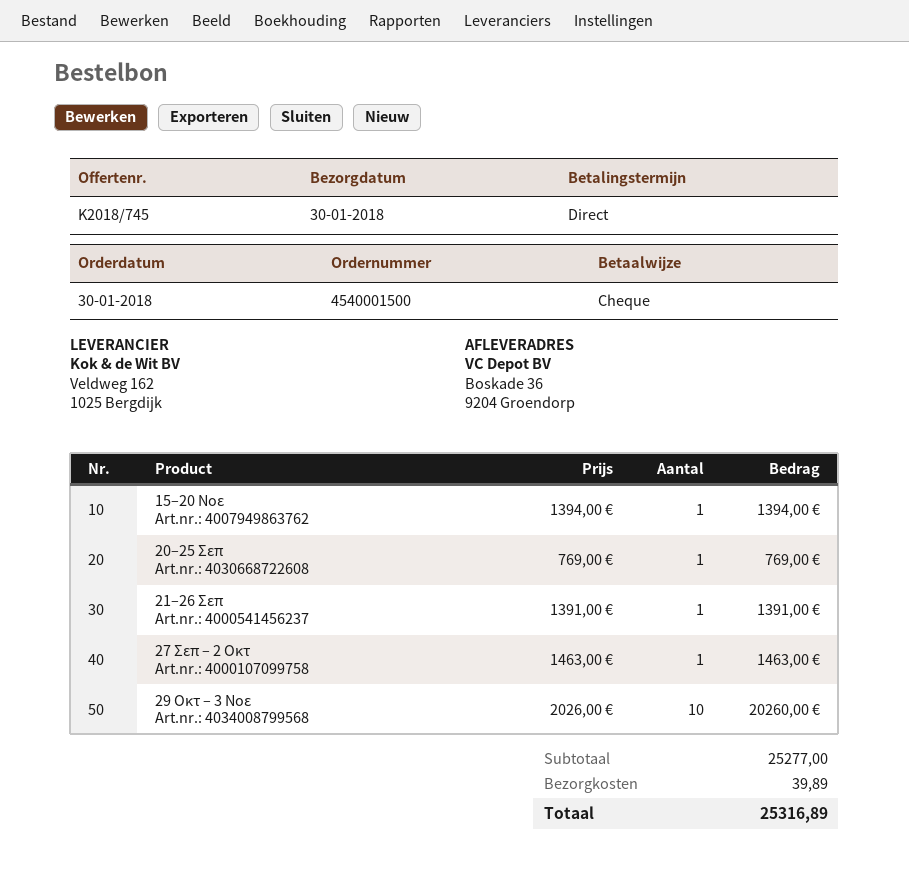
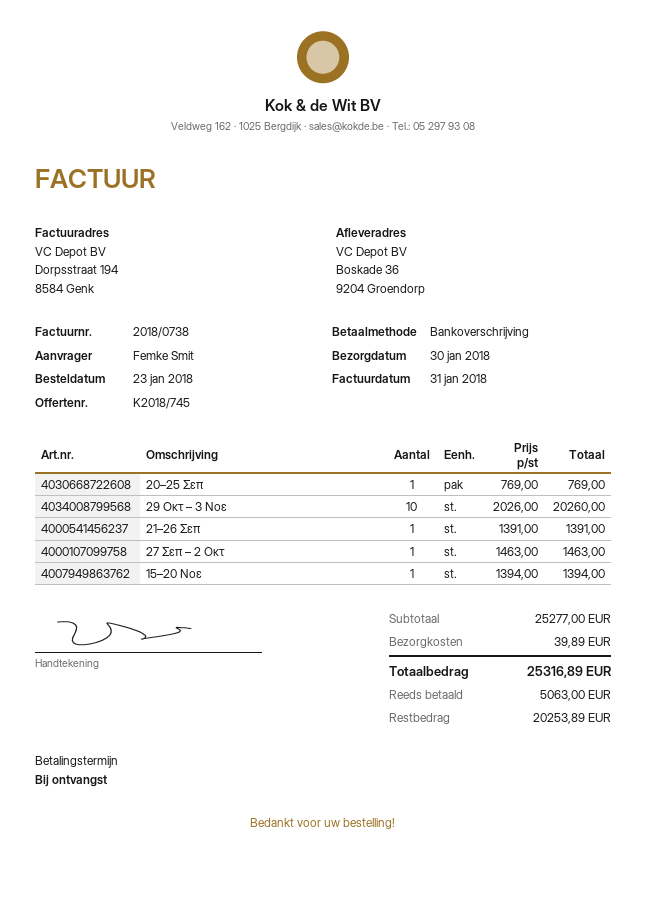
order date: 2018-01-30 -> 2018-01-23
payment method: cheque -> bank transfer

